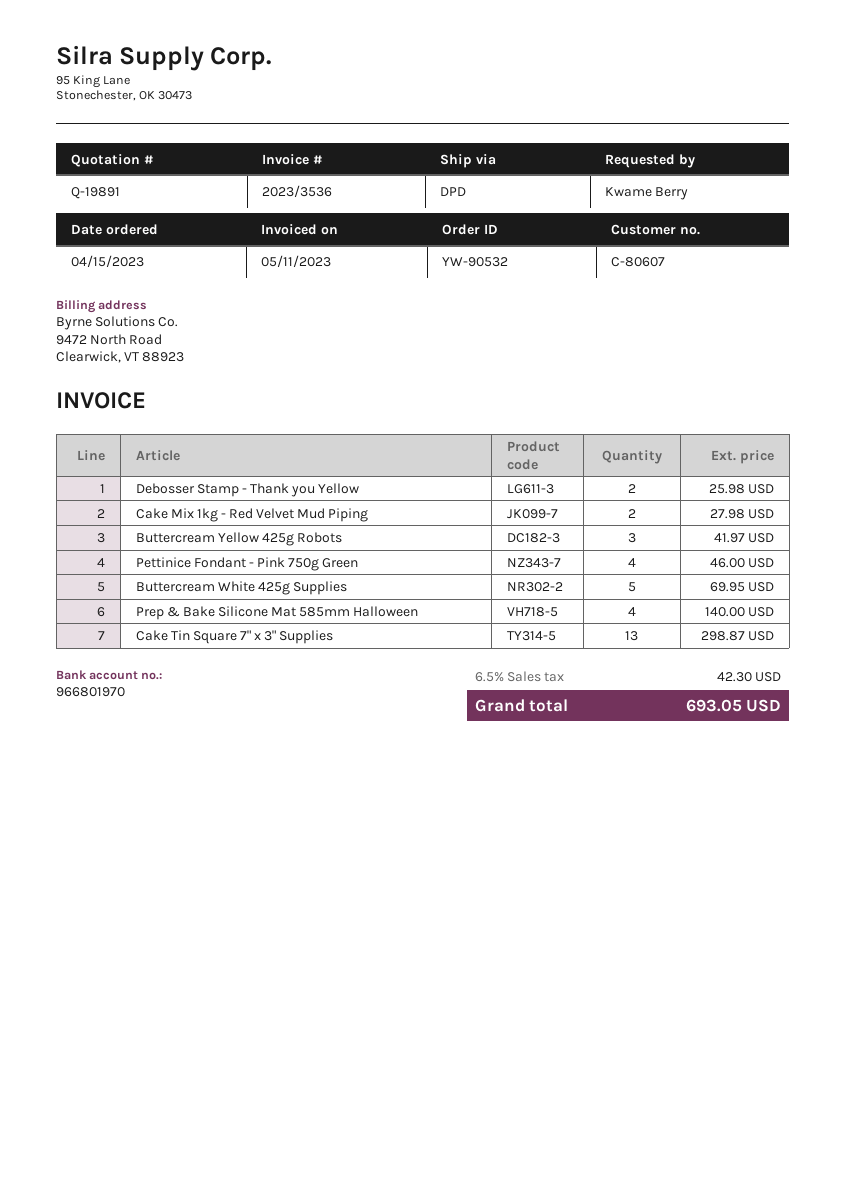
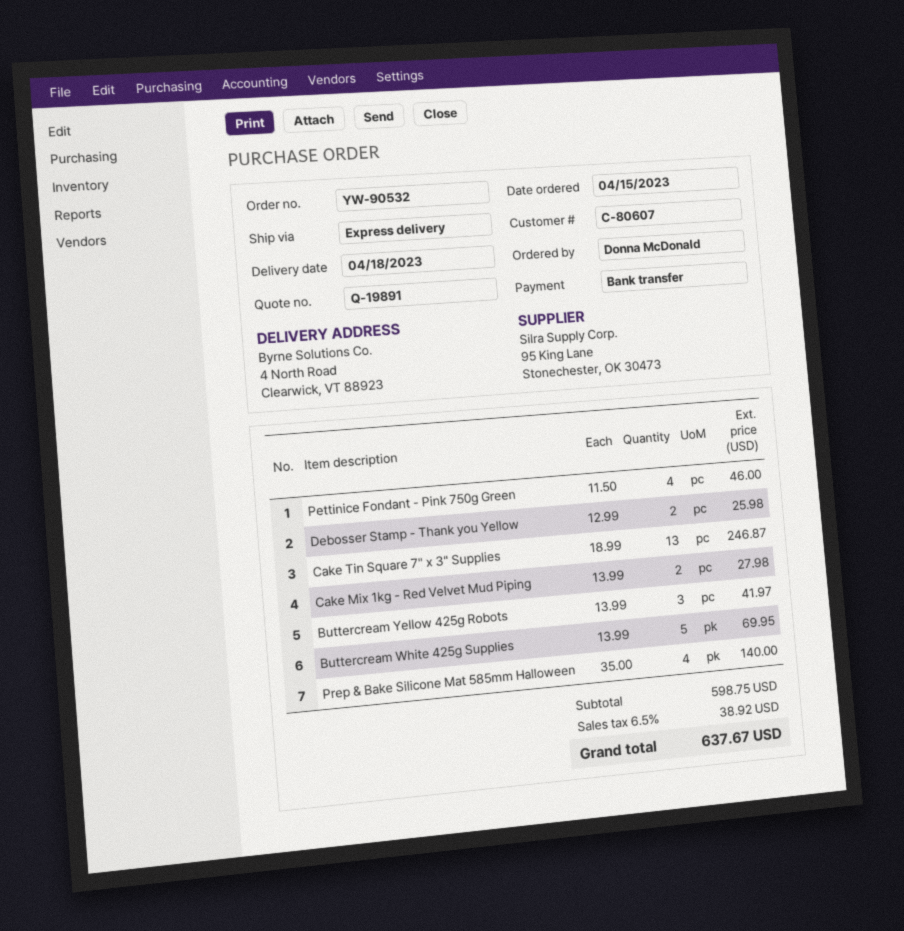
ordered by: Kwame Berry -> Donna McDonald
shipping method: DPD -> express
Cake Tin Square 7" x 3" Supplies: 13 for 298.87 -> 13 for 246.87
tax: 6.5% = 42.30 -> 6.5% = 38.92
total: 693.05 -> 637.67

